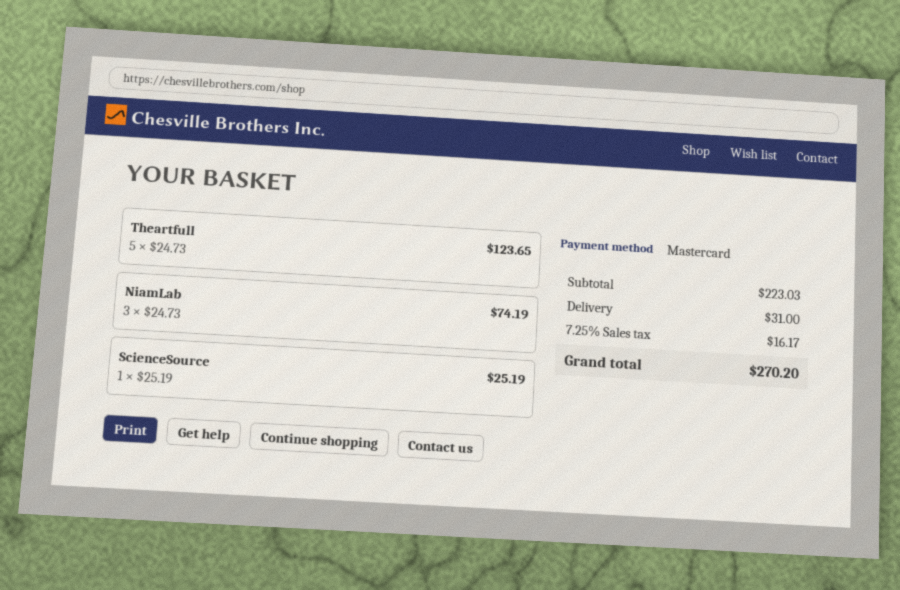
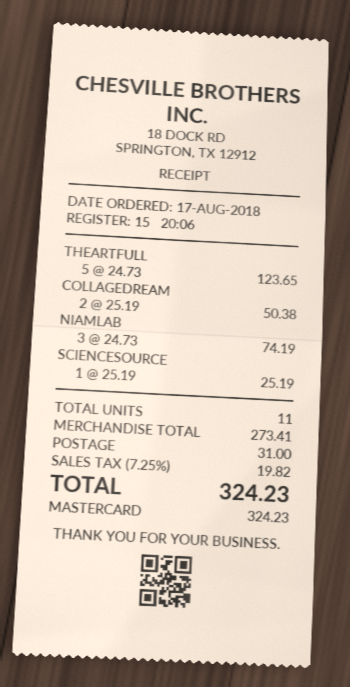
COLLAGEDREAM: none -> 2 x 25.19 = 50.38
subtotal: 223.03 -> 273.41
tax: 7.25% = 16.17 -> 7.25% = 19.82
total: 270.20 -> 324.23

